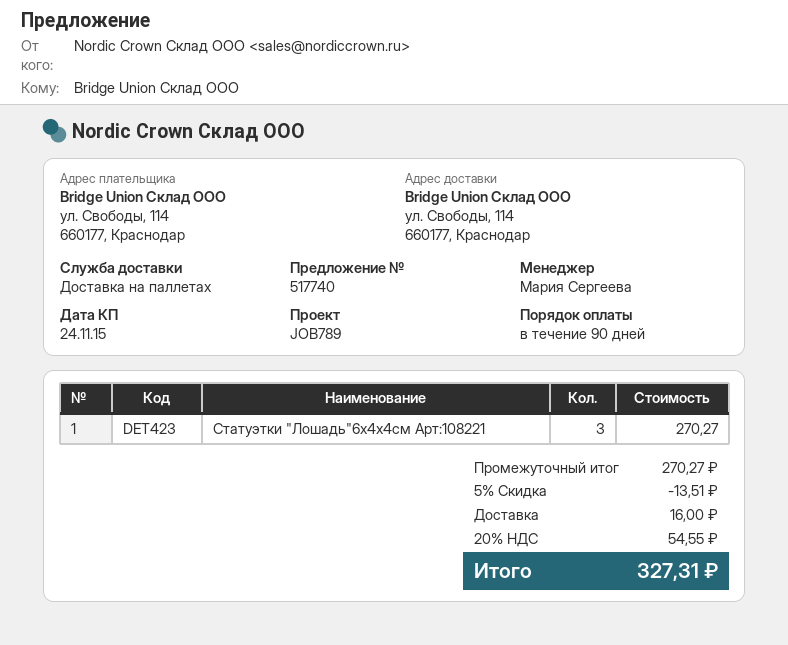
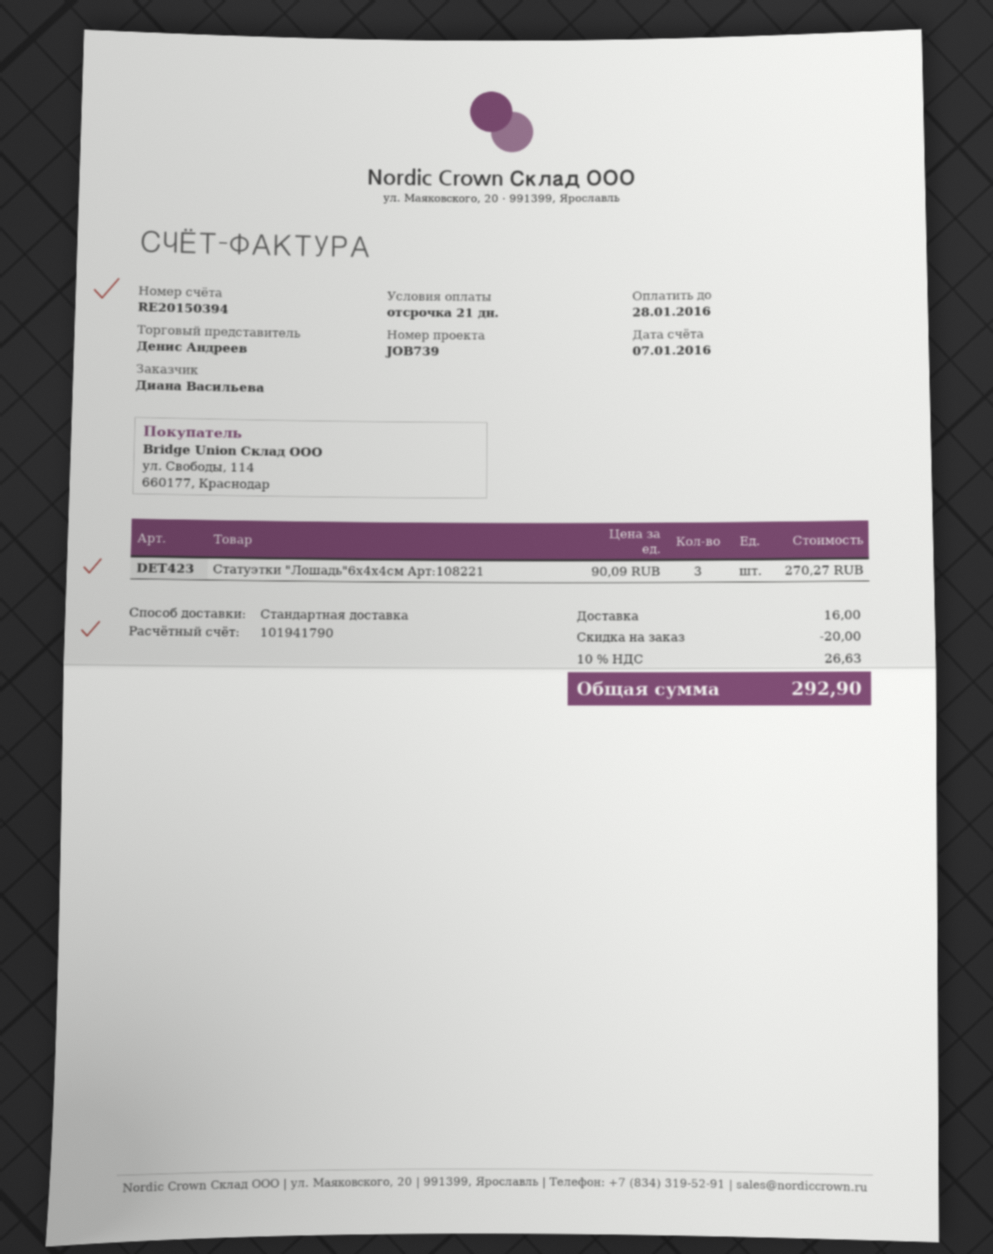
payment terms: 90 days -> 21 days
reference: JOB789 -> JOB739
sales rep: Мария Сергеева -> Денис Андреев
shipping method: pallet freight -> standard
discount: 13.51 -> 20.00
tax: 20% = 54.55 -> 10% = 26.63
total: 327.31 -> 292.90

